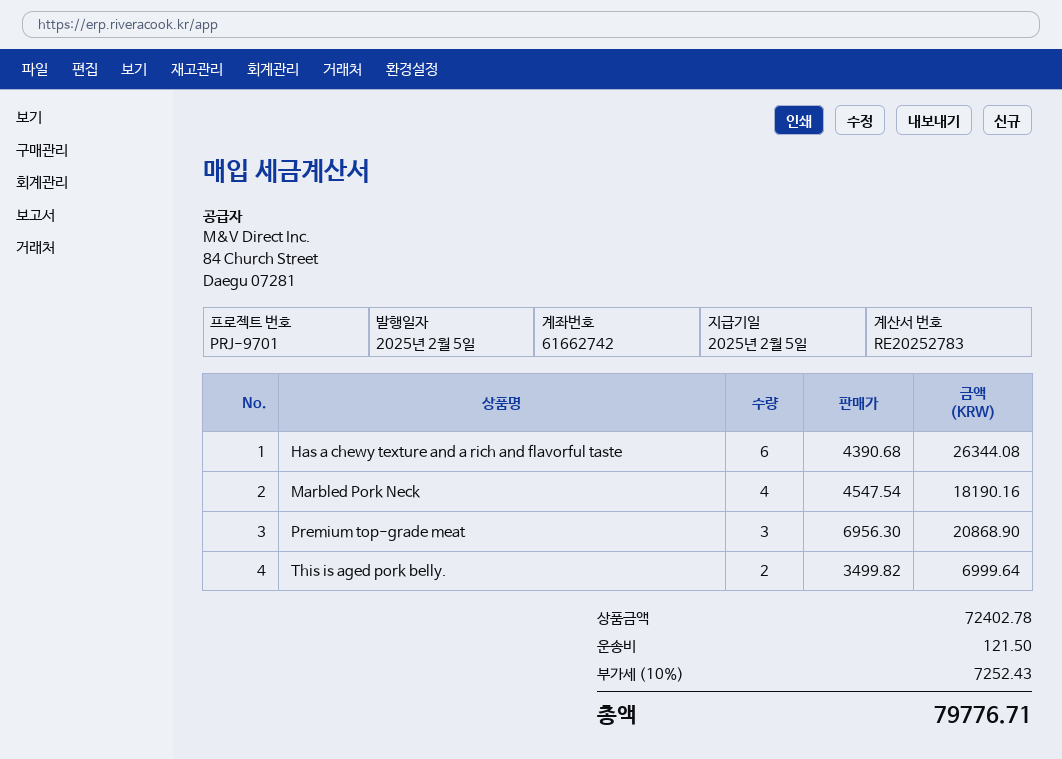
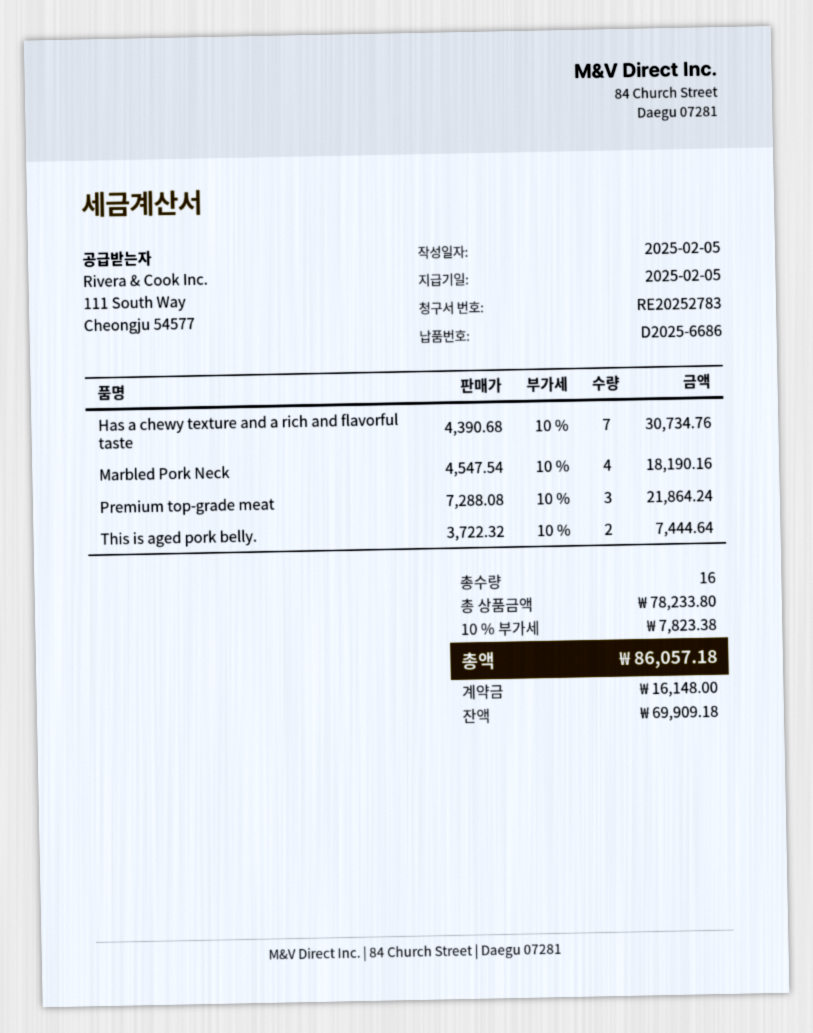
Has a chewy texture and a rich and flavorful taste: 6 x 4390.68 = 26344.08 -> 7 x 4390.68 = 30734.76
Premium top-grade meat: 3 x 6956.30 = 20868.90 -> 3 x 7288.08 = 21864.24
This is aged pork belly.: 2 x 3499.82 = 6999.64 -> 2 x 3722.32 = 7444.64
subtotal: 72402.78 -> 78233.80
shipping: 121.50 -> none
tax: 10% = 7252.43 -> 10% = 7823.38
total: 79776.71 -> 86057.18

